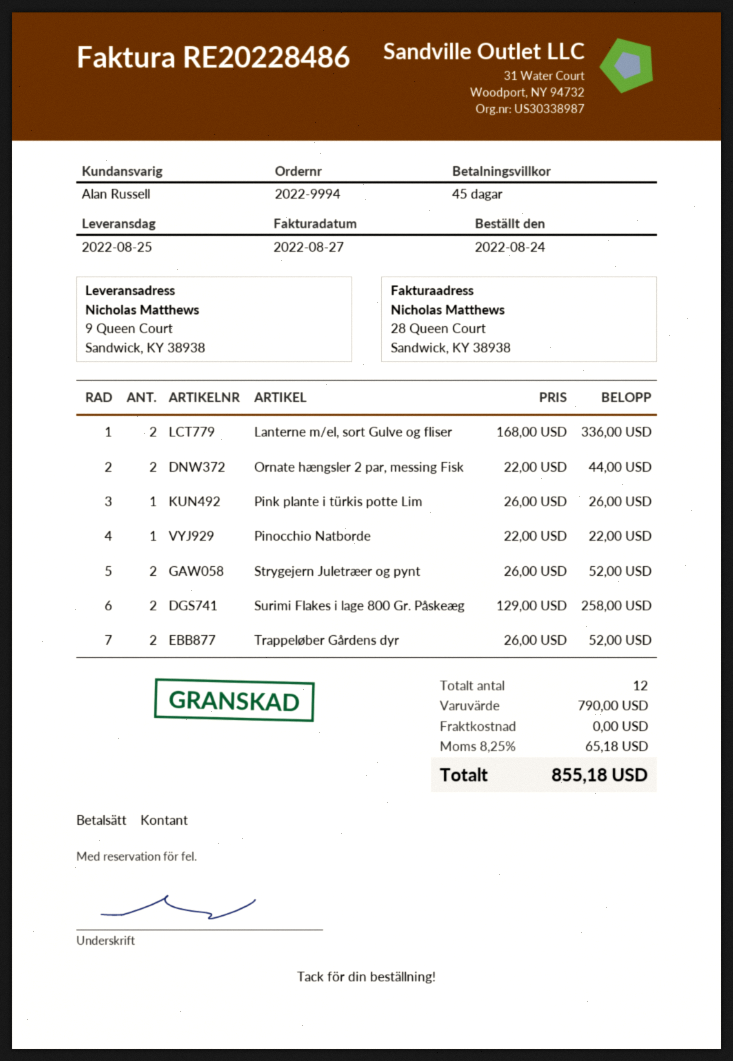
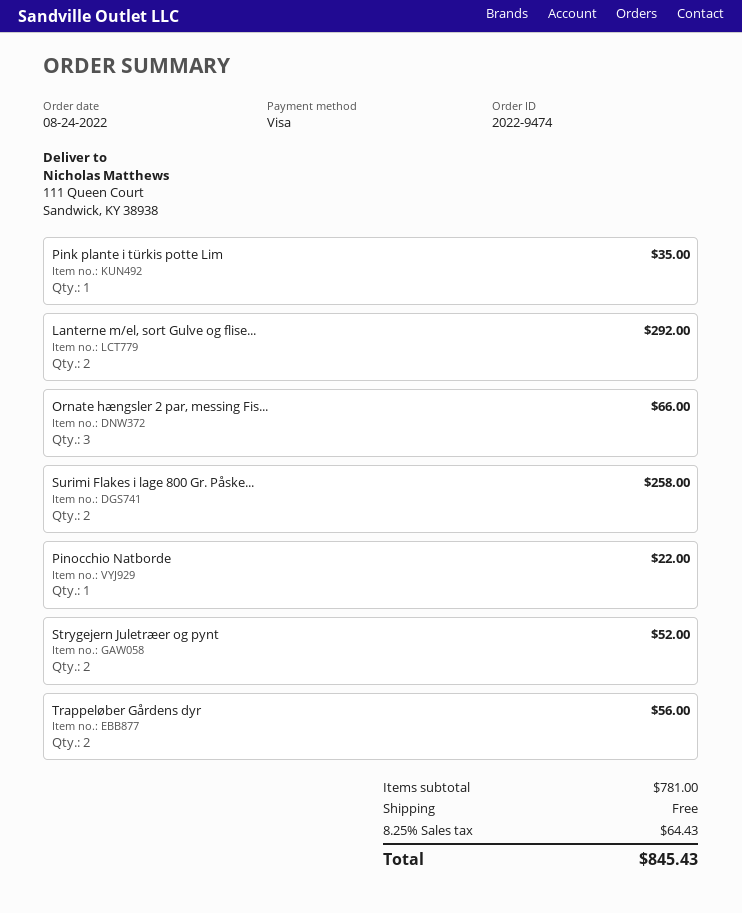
order number: 2022-9994 -> 2022-9474
payment method: cash -> Visa
ship to: 9 Queen Court, Sandwick, KY 38938 -> 111 Queen Court, Sandwick, KY 38938
Lanterne m/el, sort Gulve og fliser: 2 for 336.00 -> 2 for 292.00
Ornate hængsler 2 par, messing Fisk: 2 for 44.00 -> 3 for 66.00
Pink plante i türkis potte Lim: 1 for 26.00 -> 1 for 35.00
Trappeløber Gårdens dyr: 2 for 52.00 -> 2 for 56.00
subtotal: 790.00 -> 781.00
tax: 8.25% = 65.18 -> 8.25% = 64.43
total: 855.18 -> 845.43

